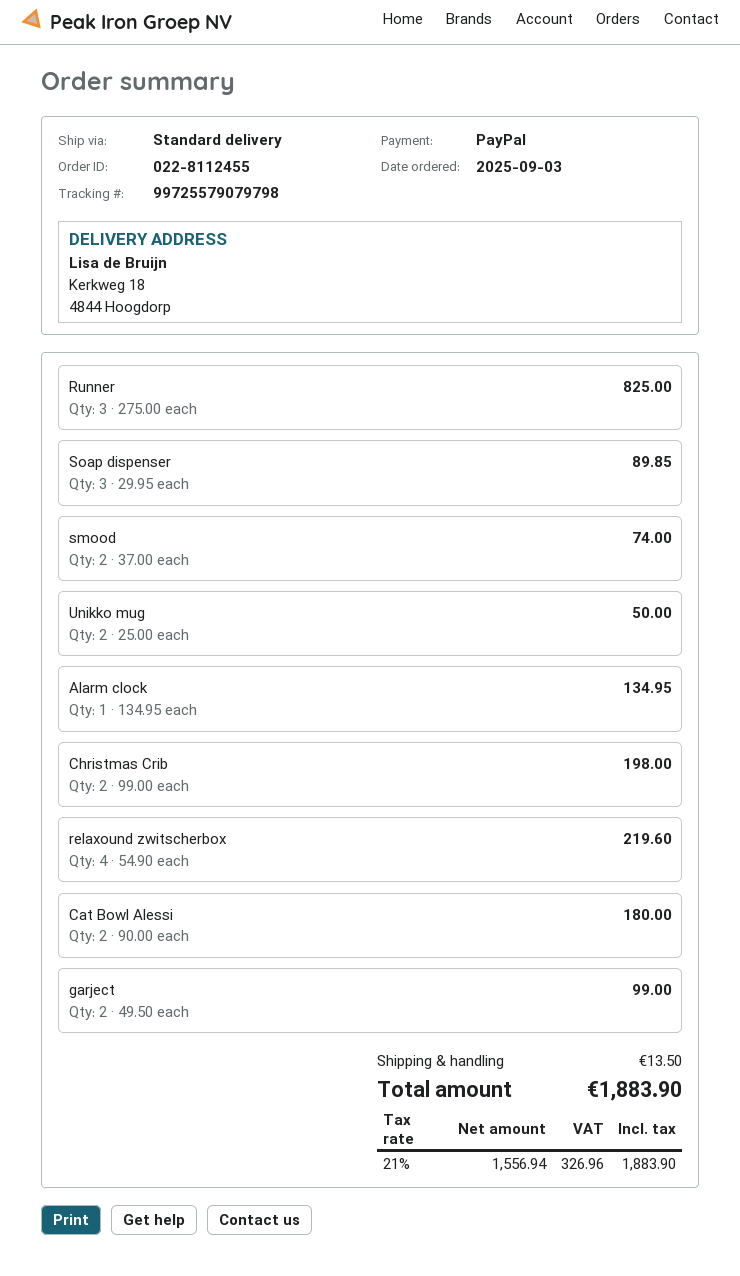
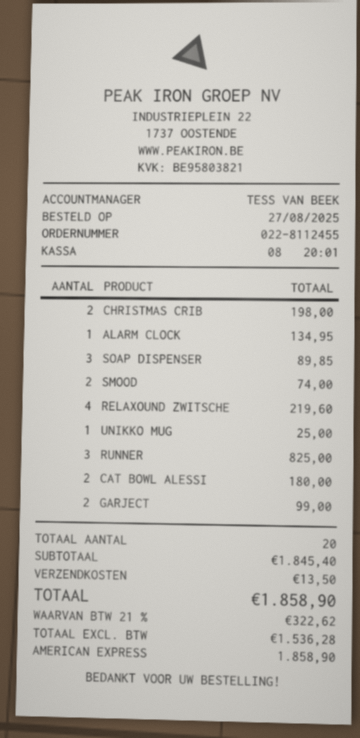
order date: 2025-09-03 -> 2025-08-27
payment method: PayPal -> American Express
Unikko mug: 2 for 50.00 -> 1 for 25.00
net: 1556.94 -> 1536.28
tax: 21% = 326.96 -> 21% = 322.62
total: 1883.90 -> 1858.90

